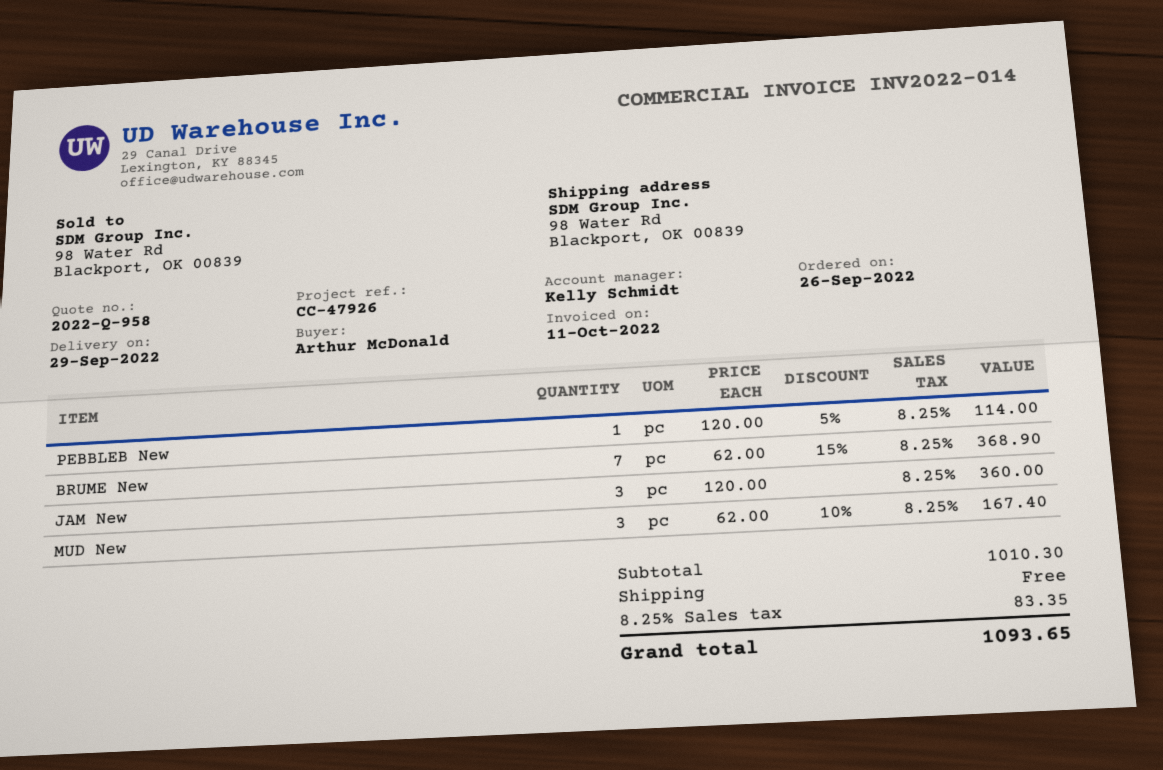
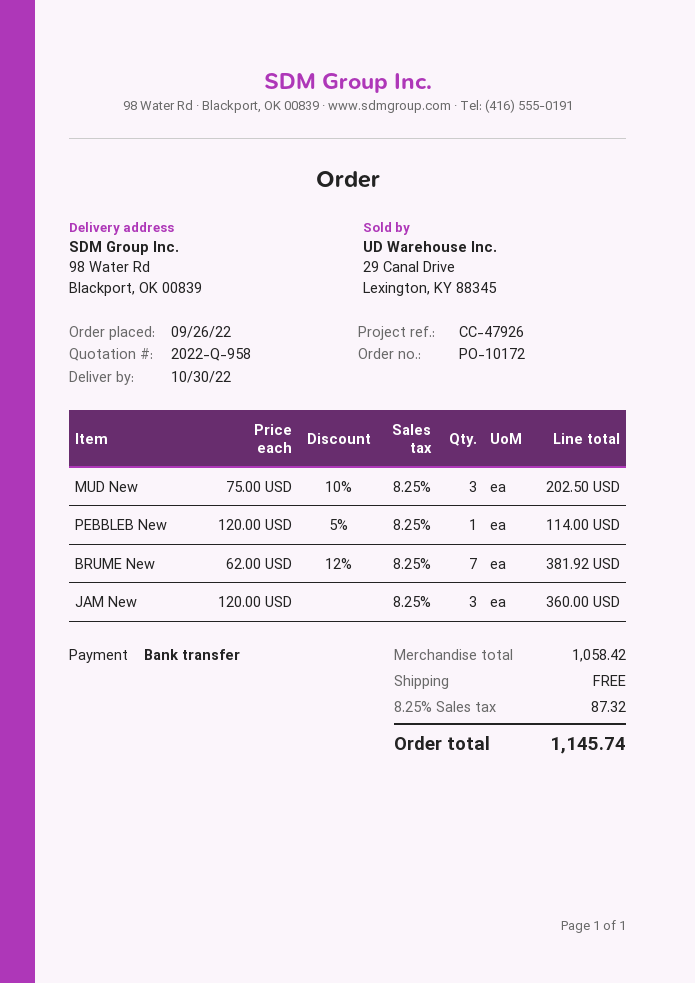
delivery date: 2022-09-29 -> 2022-10-30
BRUME New: 7 x 62.00 - 15% = 368.90 -> 7 x 62.00 - 12% = 381.92
MUD New: 3 x 62.00 - 10% = 167.40 -> 3 x 75.00 - 10% = 202.50
subtotal: 1010.30 -> 1058.42
tax: 8.25% = 83.35 -> 8.25% = 87.32
total: 1093.65 -> 1145.74

